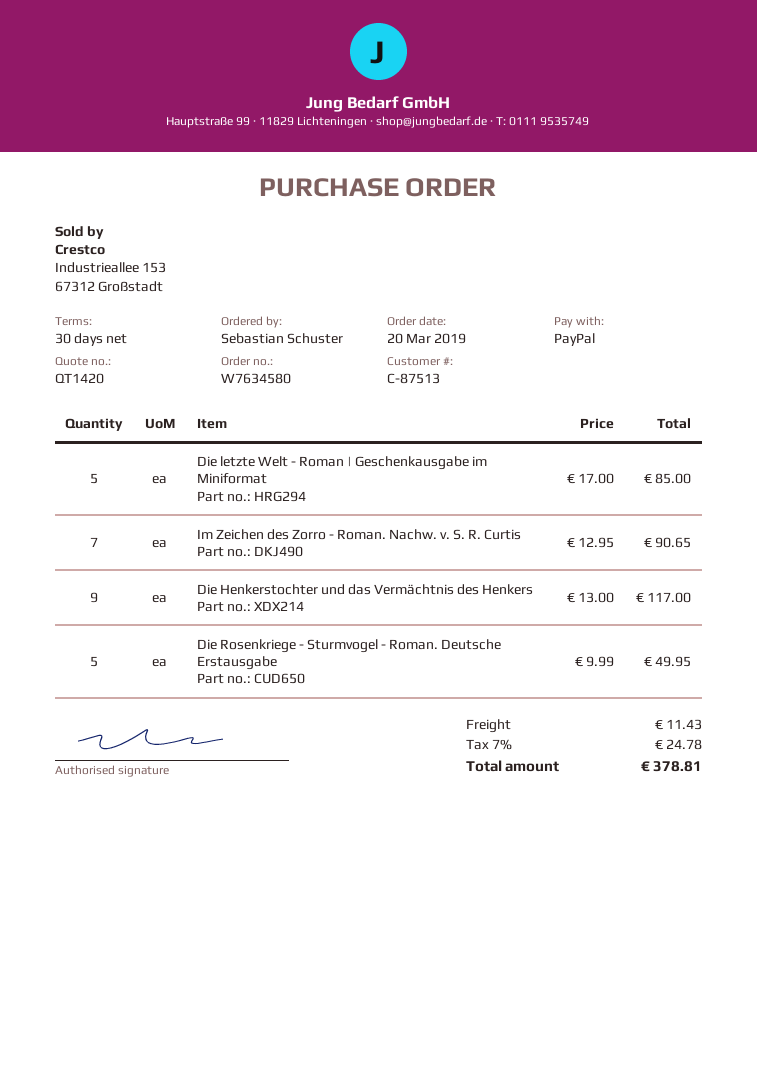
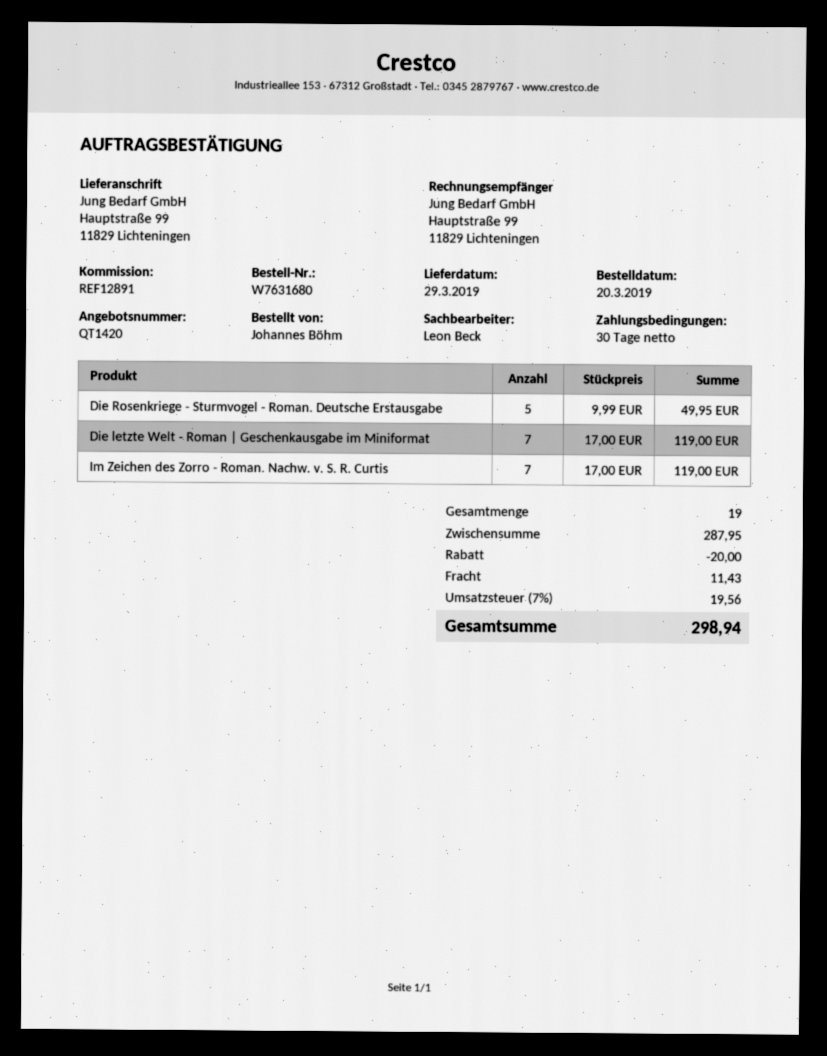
order number: W7634580 -> W7631680
ordered by: Sebastian Schuster -> Johannes Böhm
Die letzte Welt - Roman | Geschenkausgabe im Miniformat: 5 x 17.00 = 85.00 -> 7 x 17.00 = 119.00
Im Zeichen des Zorro - Roman. Nachw. v. S. R. Curtis: 7 x 12.95 = 90.65 -> 7 x 17.00 = 119.00
Die Henkerstochter und das Vermächtnis des Henkers: 9 x 13.00 = 117.00 -> none
discount: none -> 20.00
tax: 7% = 24.78 -> 7% = 19.56
total: 378.81 -> 298.94

